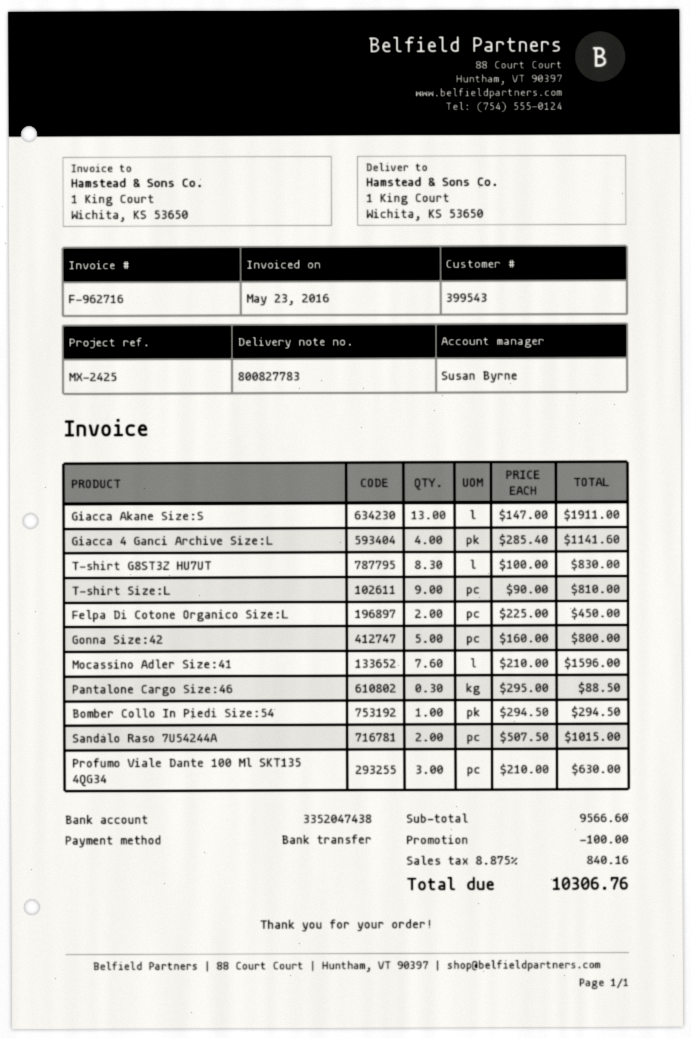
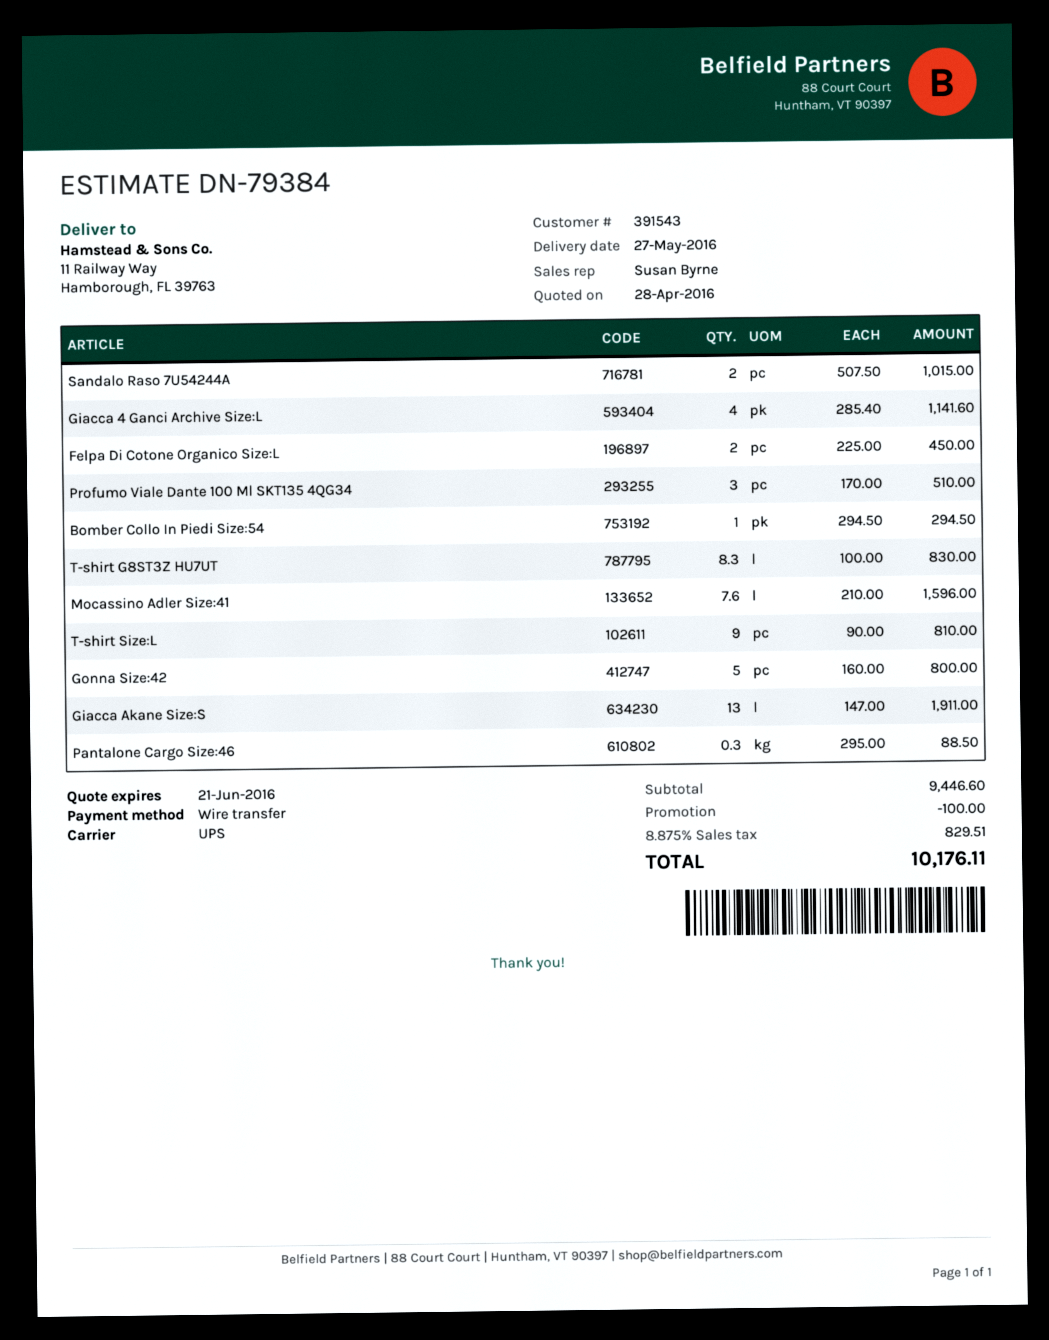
customer number: 399543 -> 391543
ship to: 1 King Court, Wichita, KS 53650 -> 11 Railway Way, Hamborough, FL 39763
Profumo Viale Dante 100 Ml SKT135 4QG34: 3 x 210.00 = 630.00 -> 3 x 170.00 = 510.00
subtotal: 9566.60 -> 9446.60
tax: 8.875% = 840.16 -> 8.875% = 829.51
total: 10306.76 -> 10176.11

